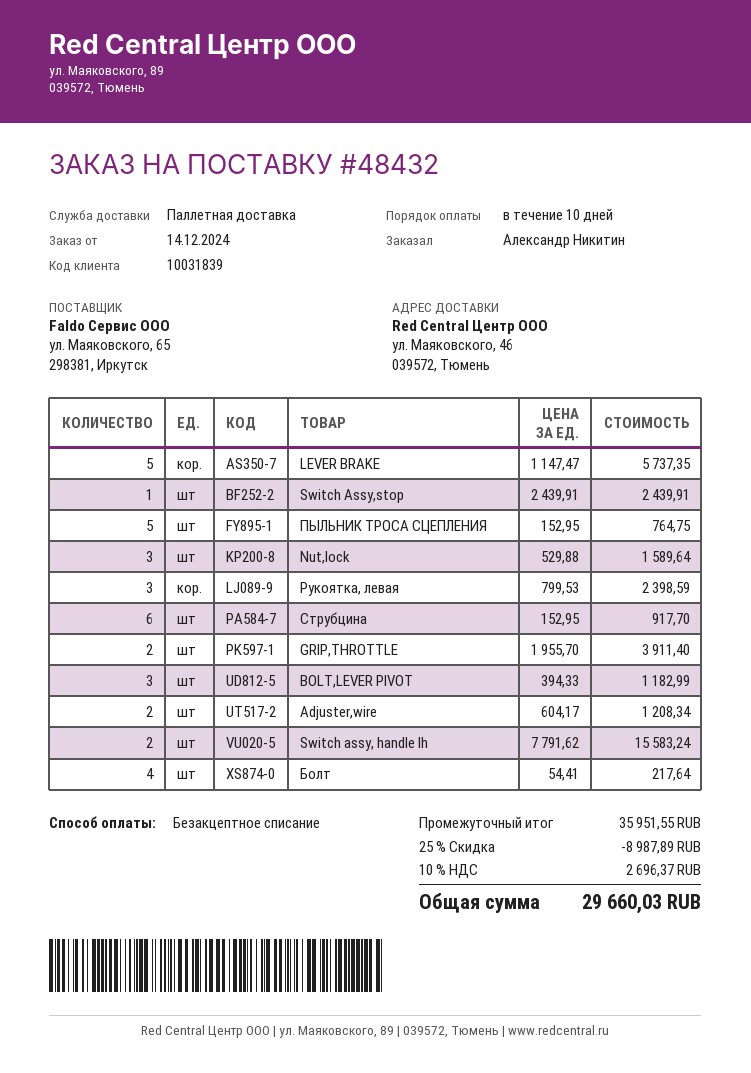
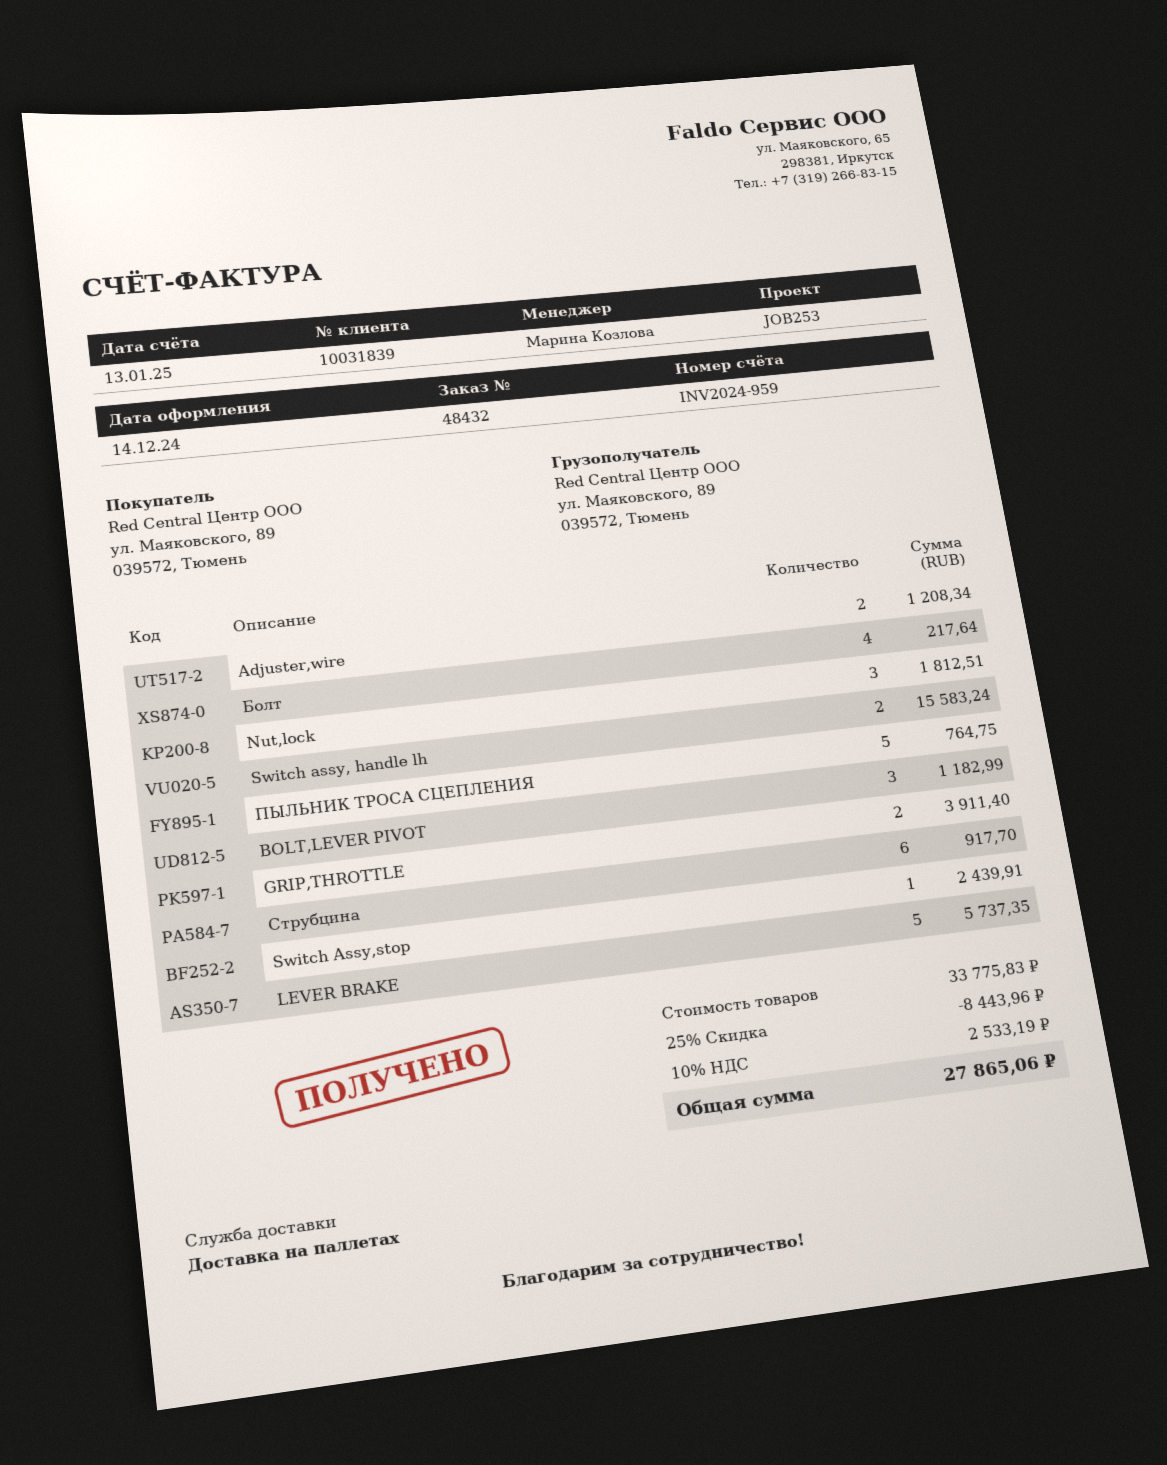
ship to: ул. Маяковского, 46, 039572, Тюмень -> ул. Маяковского, 89, 039572, Тюмень
Nut,lock: 3 for 1589.64 -> 3 for 1812.51
Рукоятка, левая: 3 for 2398.59 -> none
subtotal: 35951.55 -> 33775.83
discount: 25% = 8987.89 -> 25% = 8443.96
tax: 10% = 2696.37 -> 10% = 2533.19
total: 29660.03 -> 27865.06

